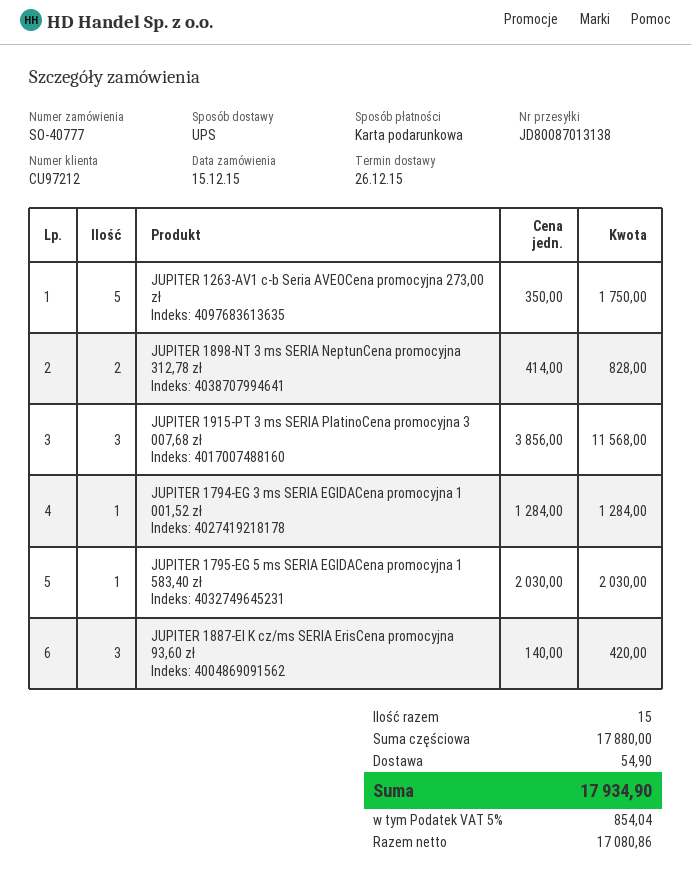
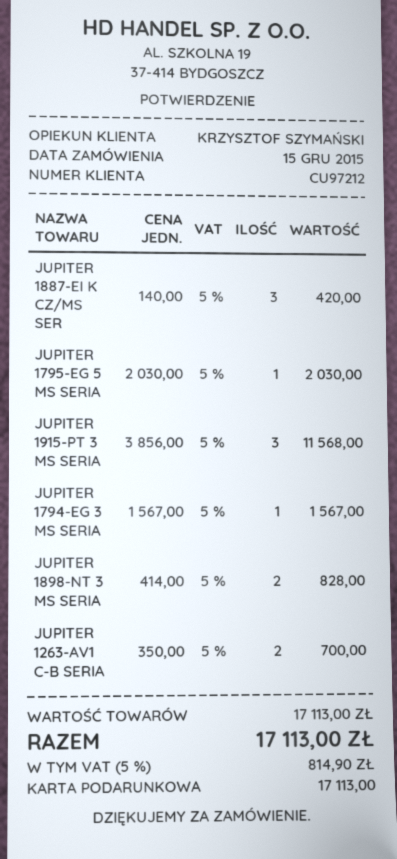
JUPITER 1263-AV1 c-b Seria AVEOCena promocyjna 273,00 zł: 5 x 350.00 = 1750.00 -> 2 x 350.00 = 700.00
JUPITER 1794-EG 3 ms SERIA EGIDACena promocyjna 1 001,52 zł: 1 x 1284.00 = 1284.00 -> 1 x 1567.00 = 1567.00
subtotal: 17880.00 -> 17113.00
shipping: 54.90 -> none
tax: 5% = 854.04 -> 5% = 814.90
total: 17934.90 -> 17113.00

